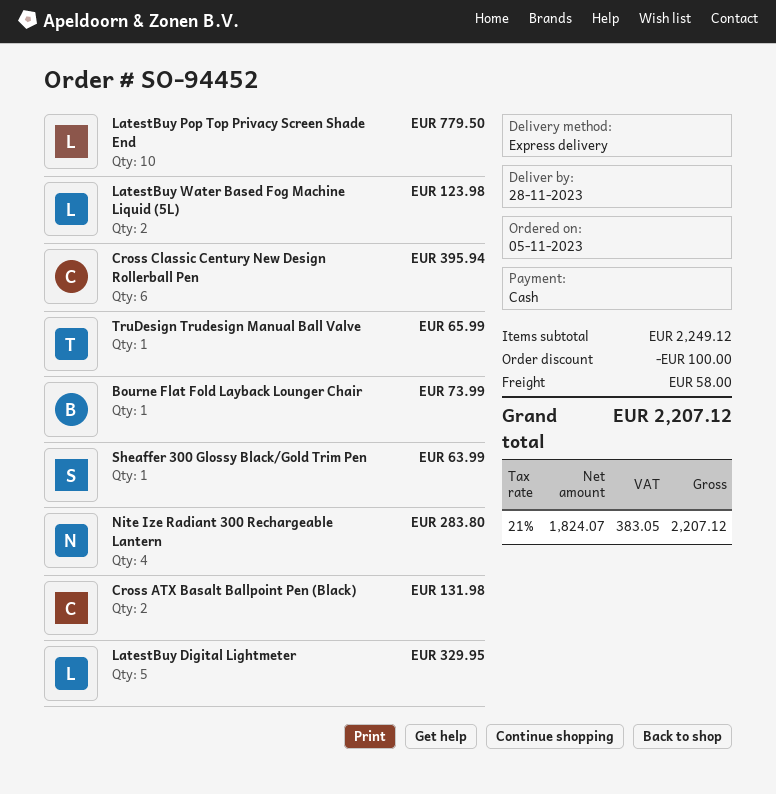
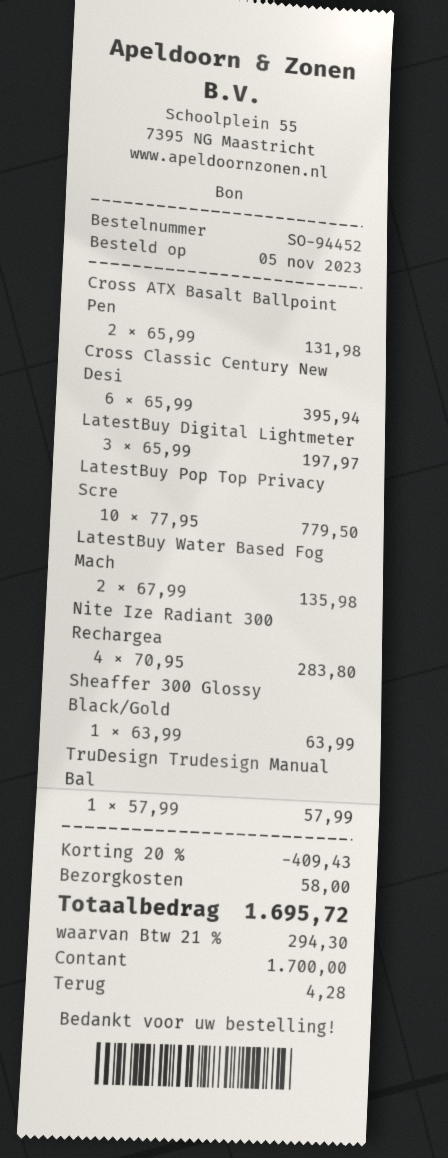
LatestBuy Water Based Fog Machine Liquid (5L): 2 for 123.98 -> 2 for 135.98
TruDesign Trudesign Manual Ball Valve: 1 for 65.99 -> 1 for 57.99
Bourne Flat Fold Layback Lounger Chair: 1 for 73.99 -> none
LatestBuy Digital Lightmeter: 5 for 329.95 -> 3 for 197.97
discount: 100.00 -> 409.43
tax: 21% = 383.05 -> 21% = 294.30
total: 2207.12 -> 1695.72

